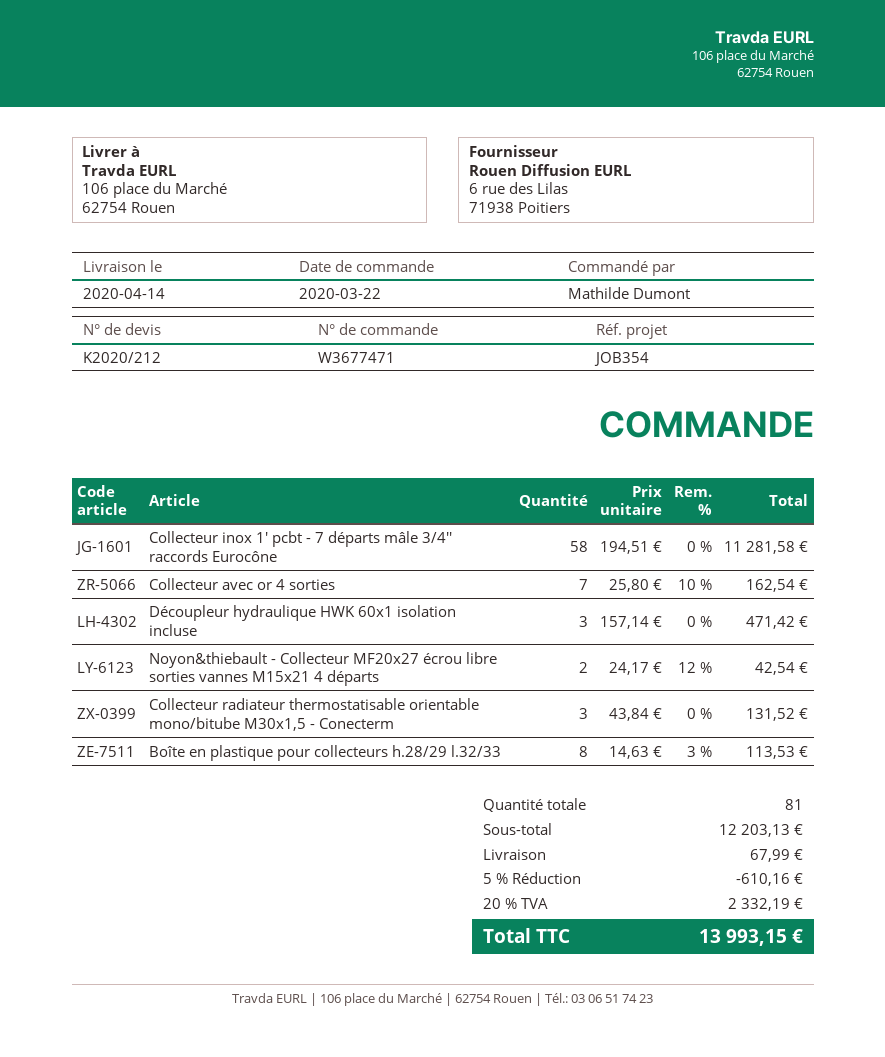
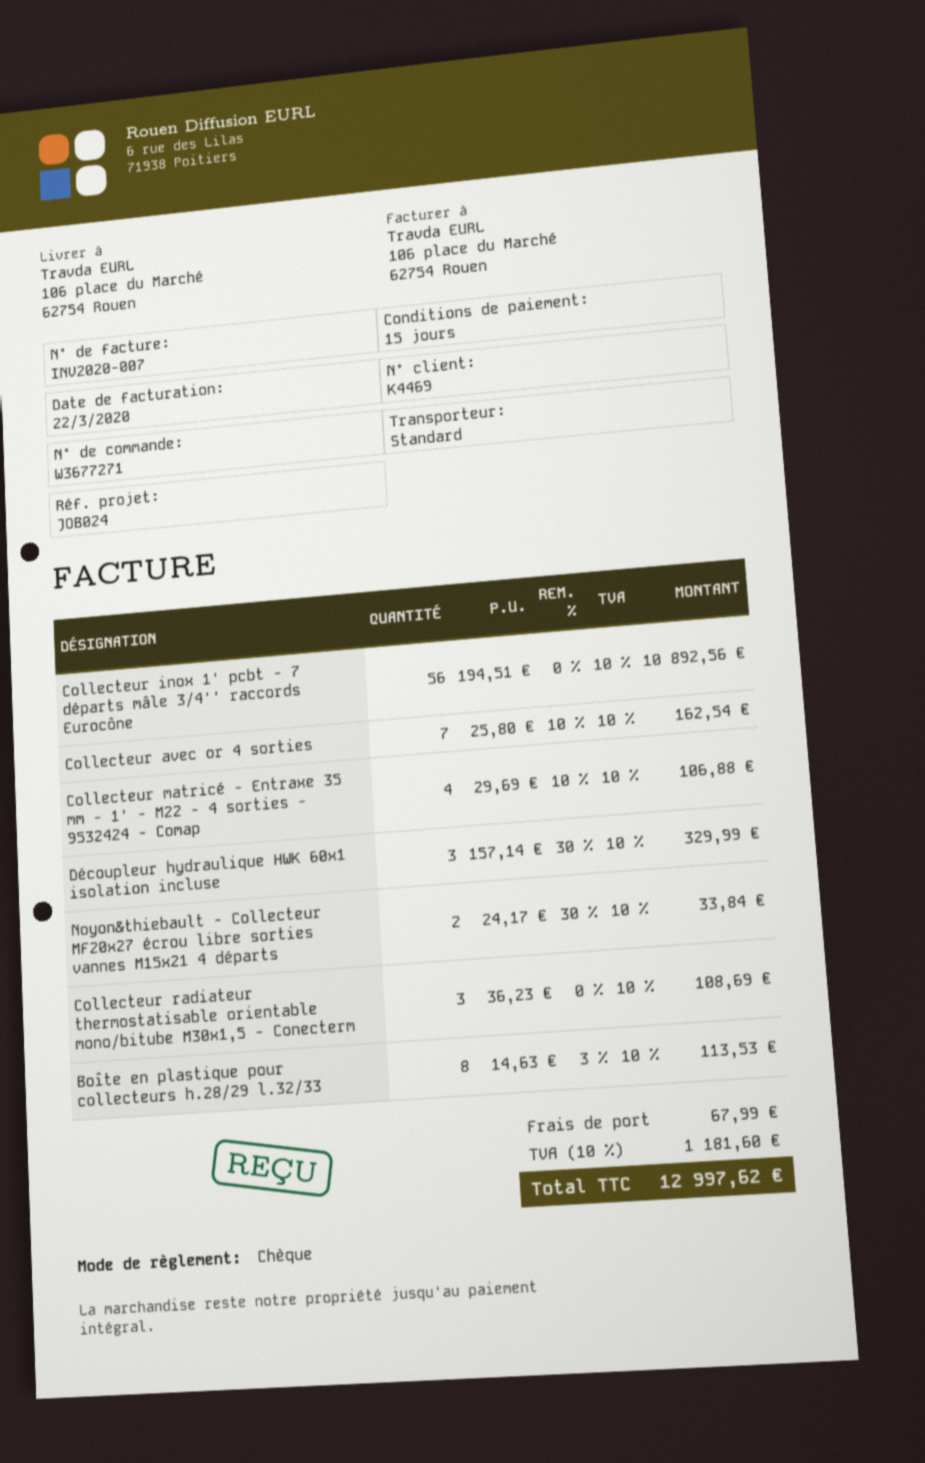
order number: W3677471 -> W3677271
reference: JOB354 -> JOB024
Collecteur inox 1' pcbt - 7 départs mâle 3/4'' raccords Eurocône: 58 x 194.51 = 11281.58 -> 56 x 194.51 = 10892.56
Découpleur hydraulique HWK 60x1 isolation incluse: 3 x 157.14 = 471.42 -> 3 x 157.14 - 30% = 329.99
Noyon&thiebault - Collecteur MF20x27 écrou libre sorties vannes M15x21 4 départs: 2 x 24.17 - 12% = 42.54 -> 2 x 24.17 - 30% = 33.84
Collecteur radiateur thermostatisable orientable mono/bitube M30x1,5 - Conecterm: 3 x 43.84 = 131.52 -> 3 x 36.23 = 108.69
Collecteur matricé - Entraxe 35 mm - 1' - M22 - 4 sorties - 9532424 - Comap: none -> 4 x 29.69 - 10% = 106.88
discount: 5% = 610.16 -> none
tax: 20% = 2332.19 -> 10% = 1181.60
total: 13993.15 -> 12997.62

